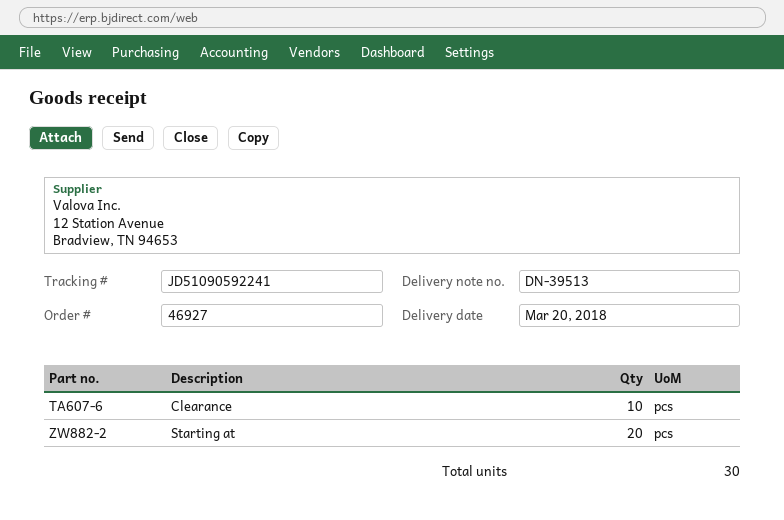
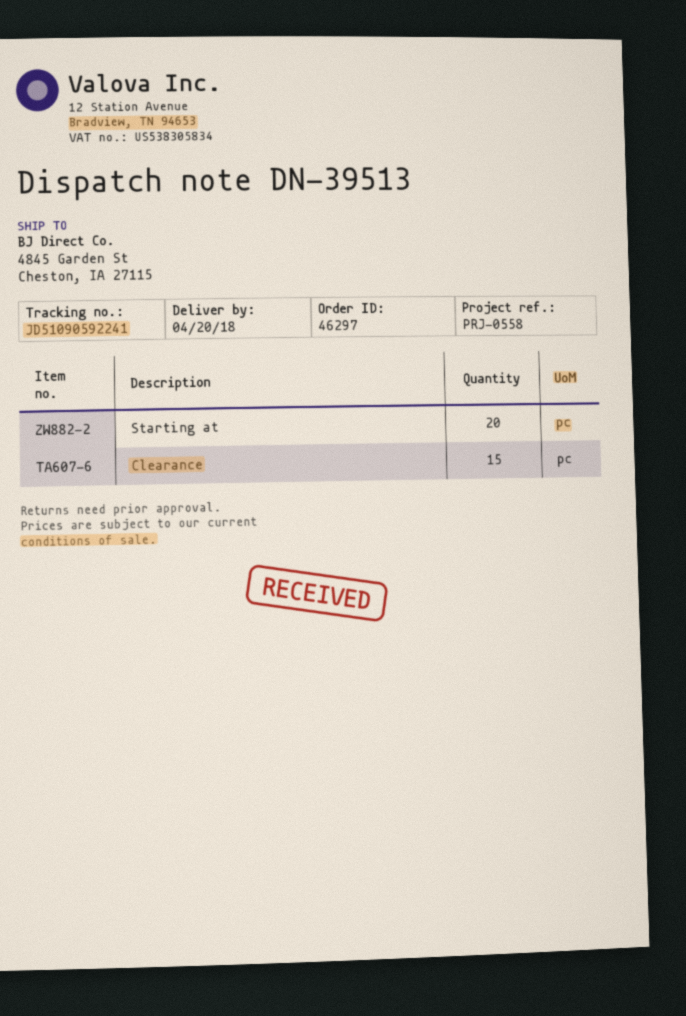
order number: 46927 -> 46297
delivery date: 2018-03-20 -> 2018-04-20
Clearance: 10 -> 15

